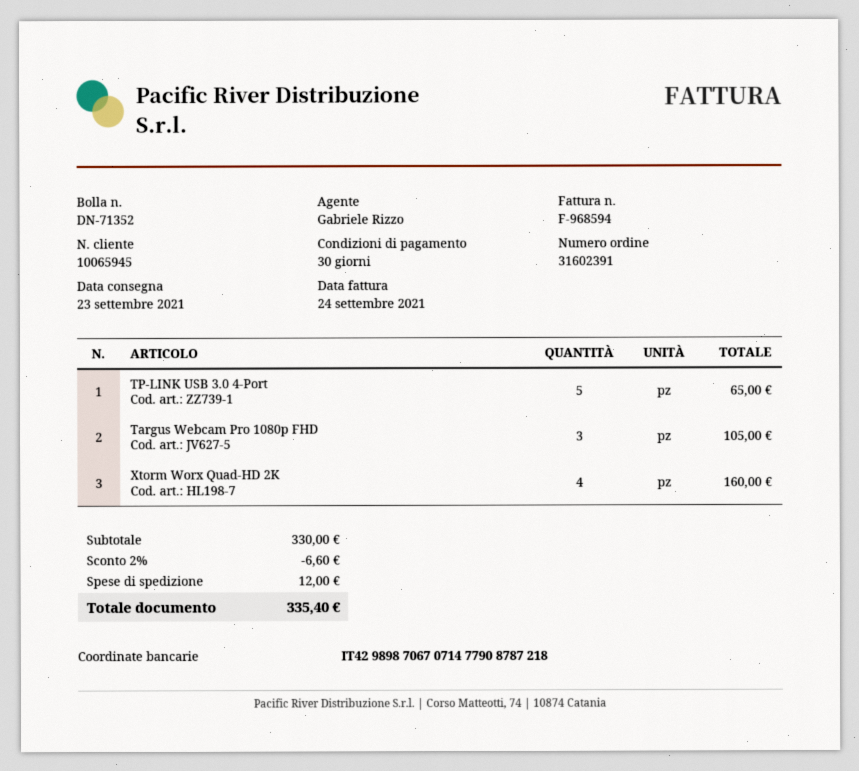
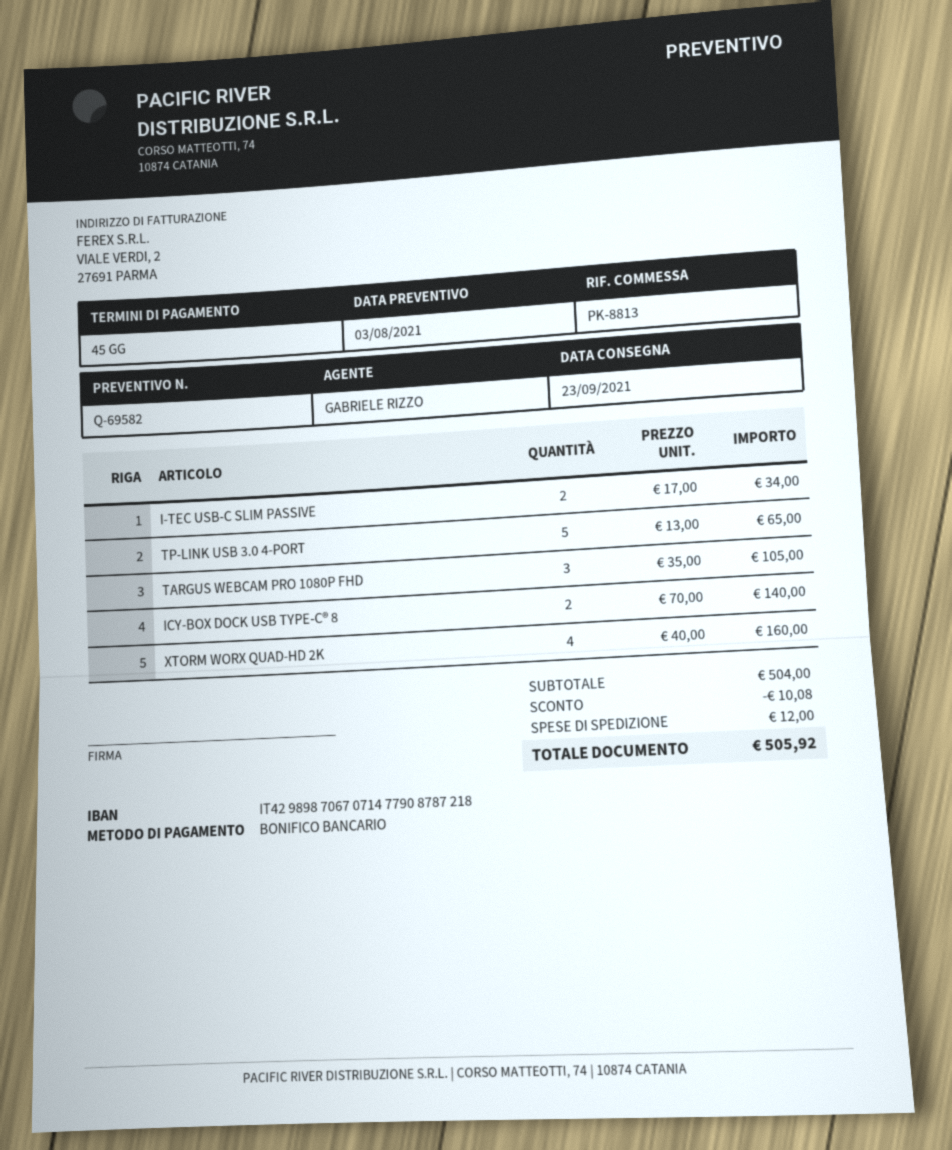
payment terms: 30 days -> 45 days
I-TEC USB-C SLIM PASSIVE: none -> 2 for 34.00
ICY-BOX DOCK USB TYPE-C® 8: none -> 2 for 140.00
subtotal: 330.00 -> 504.00
discount: 6.60 -> 10.08
total: 335.40 -> 505.92

